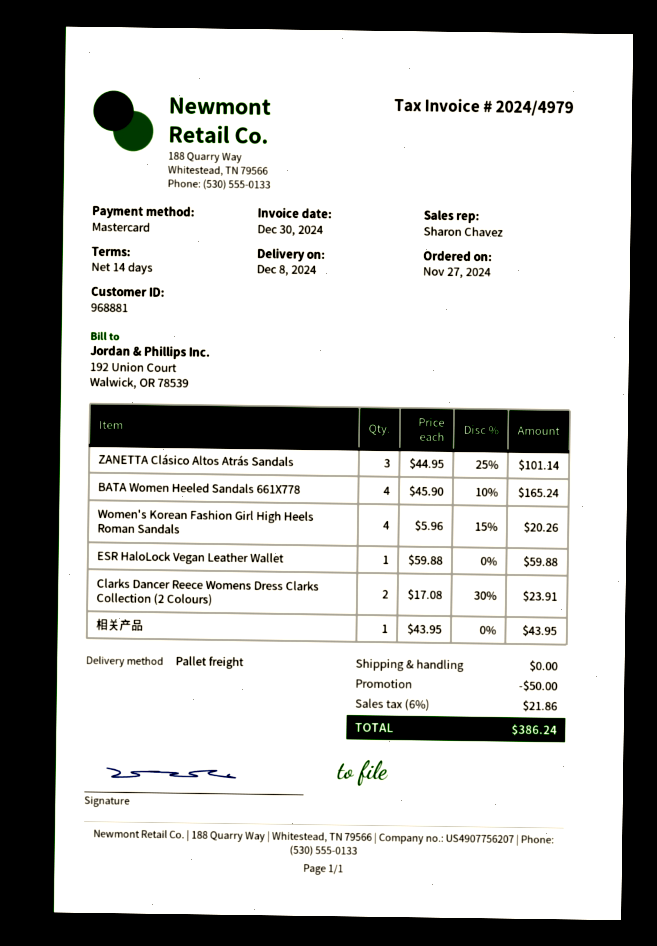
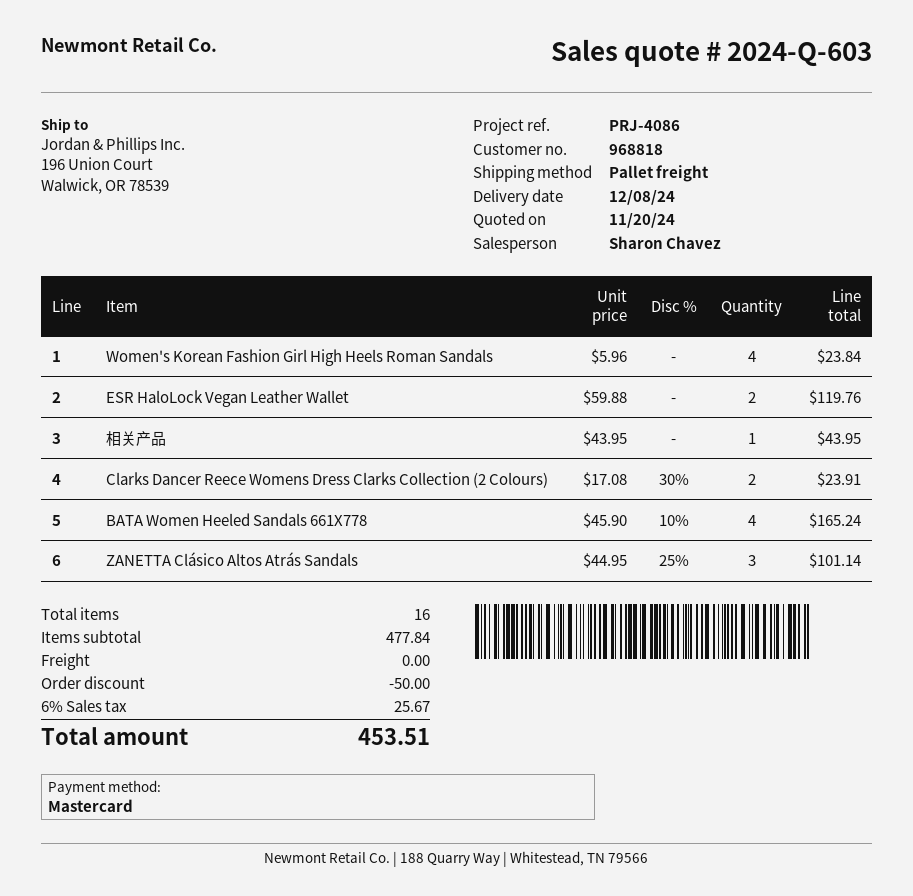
customer number: 968881 -> 968818
Women's Korean Fashion Girl High Heels Roman Sandals: 4 x 5.96 - 15% = 20.26 -> 4 x 5.96 = 23.84
ESR HaloLock Vegan Leather Wallet: 1 x 59.88 = 59.88 -> 2 x 59.88 = 119.76
tax: 6% = 21.86 -> 6% = 25.67
total: 386.24 -> 453.51

